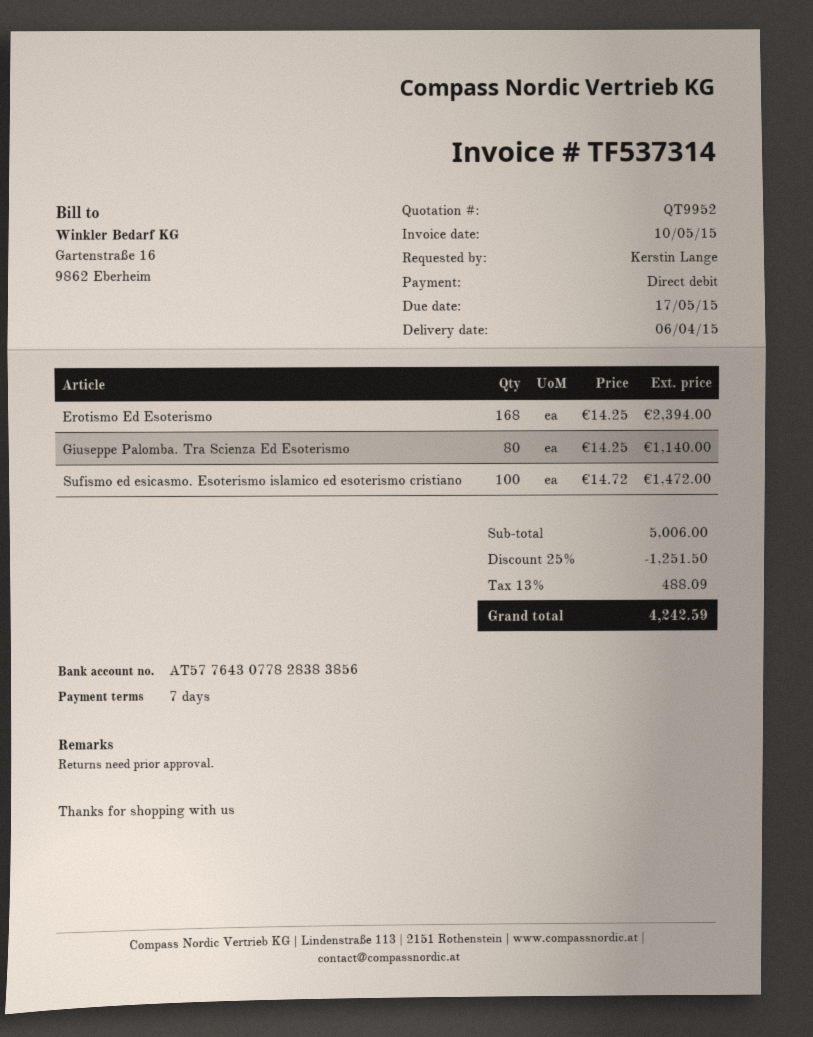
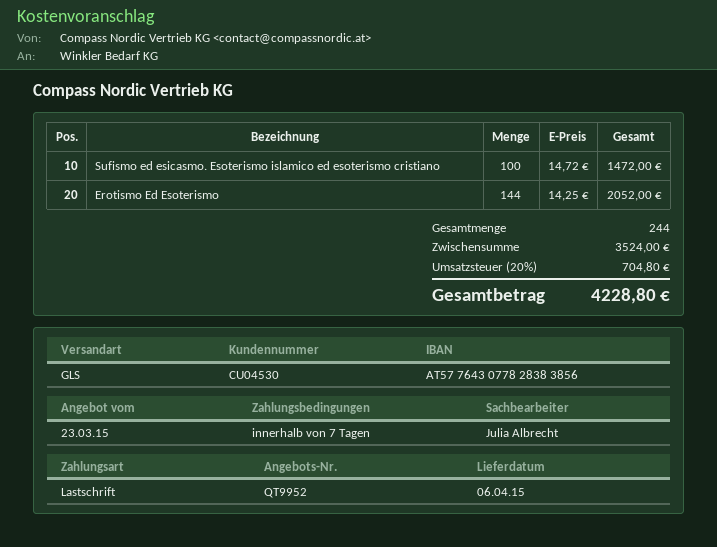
Erotismo Ed Esoterismo: 168 x 14.25 = 2394.00 -> 144 x 14.25 = 2052.00
Giuseppe Palomba. Tra Scienza Ed Esoterismo: 80 x 14.25 = 1140.00 -> none
subtotal: 5006.00 -> 3524.00
discount: 25% = 1251.50 -> none
tax: 13% = 488.09 -> 20% = 704.80
total: 4242.59 -> 4228.80

